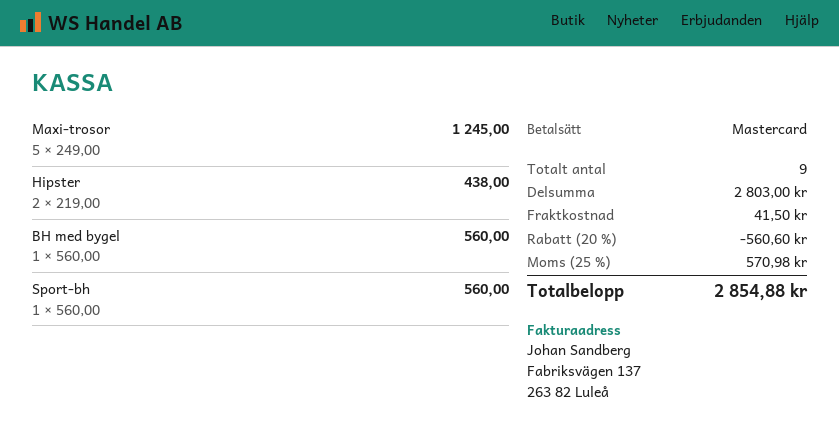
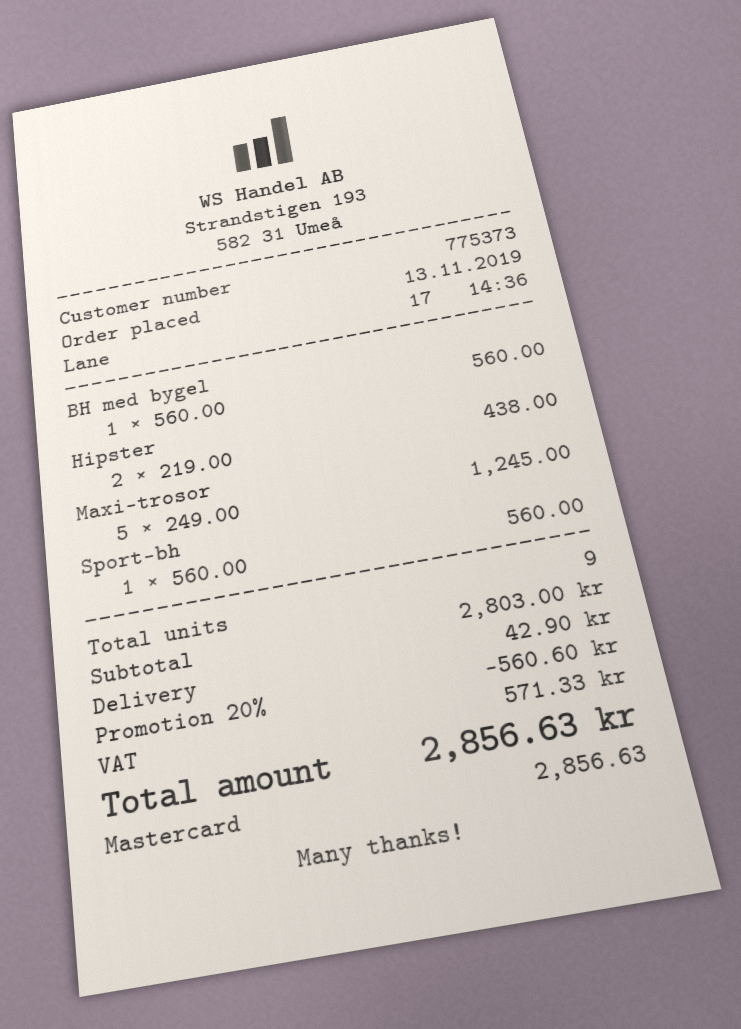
shipping: 41.50 -> 42.90
tax: 570.98 -> 571.33
total: 2854.88 -> 2856.63

